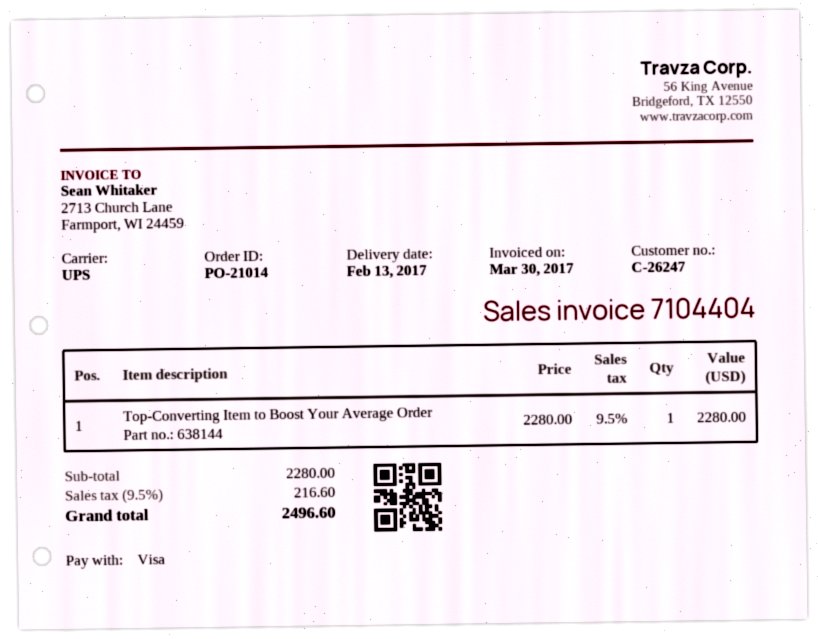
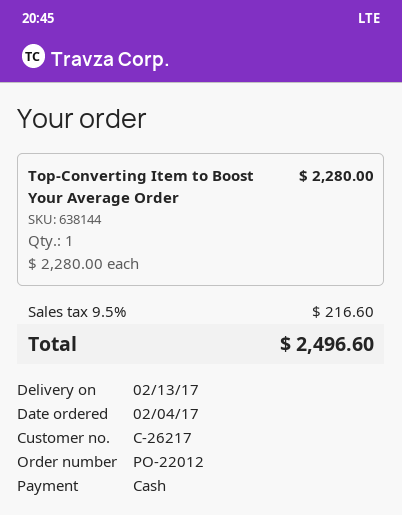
order number: PO-21014 -> PO-22012
customer number: C-26247 -> C-26217
payment method: Visa -> cash

